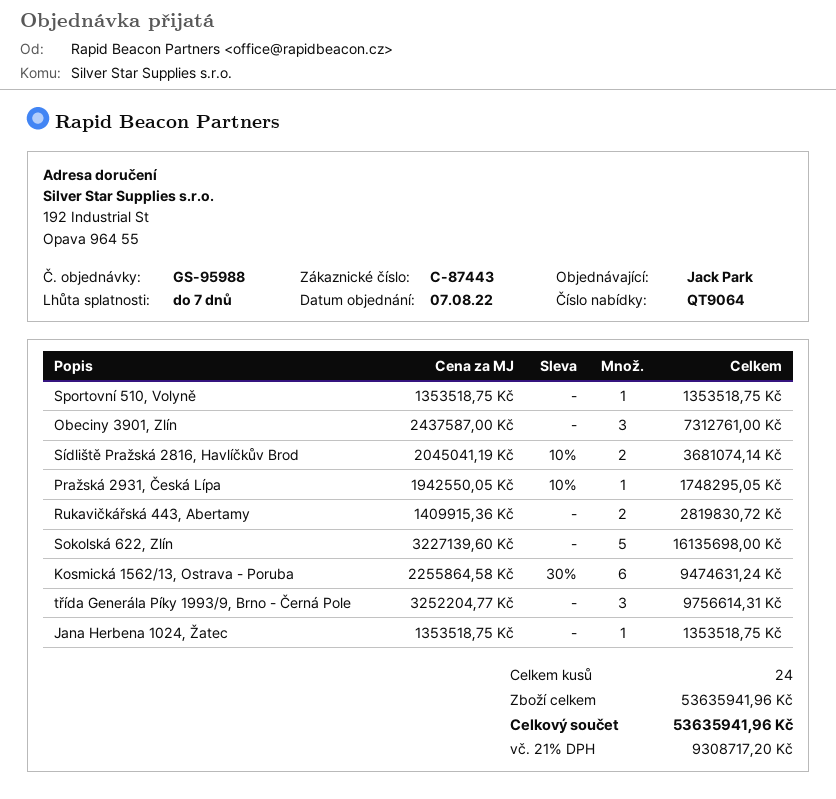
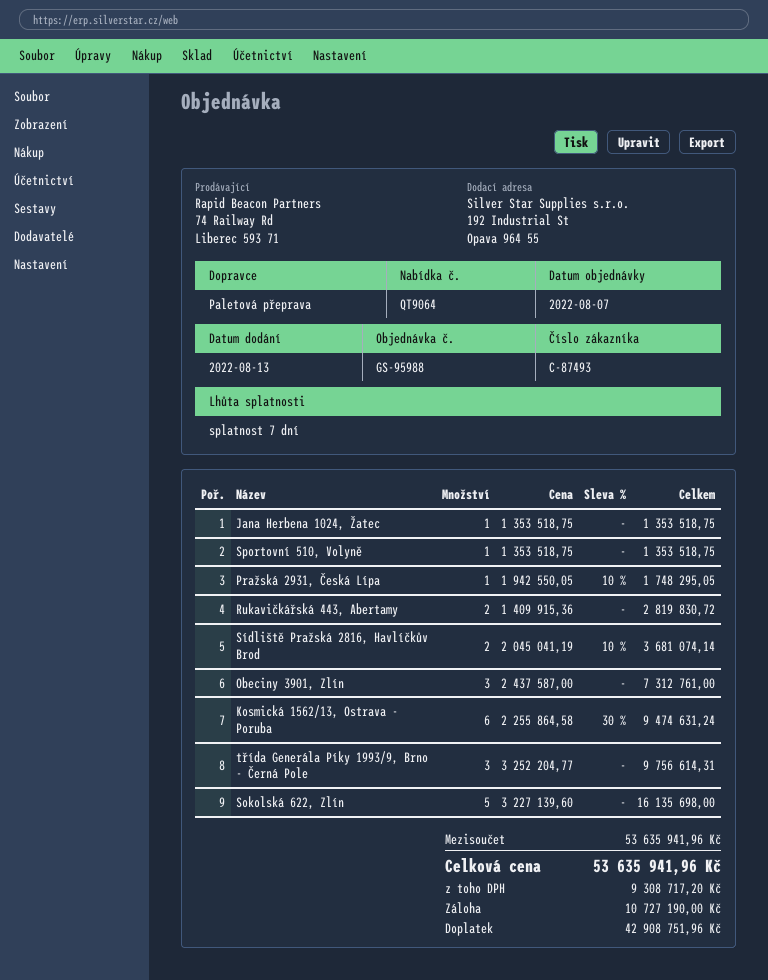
customer number: C-87443 -> C-87493

